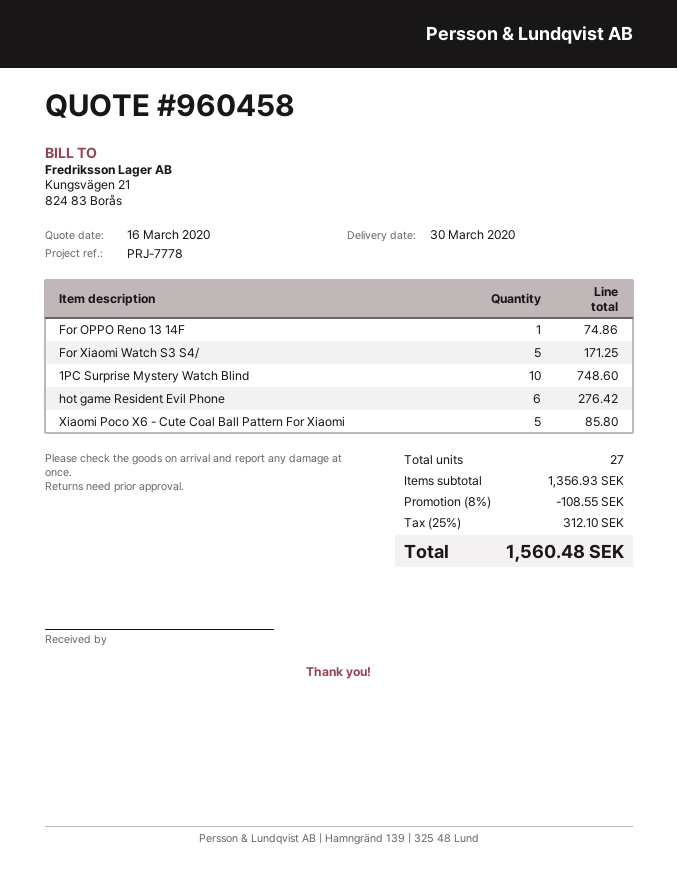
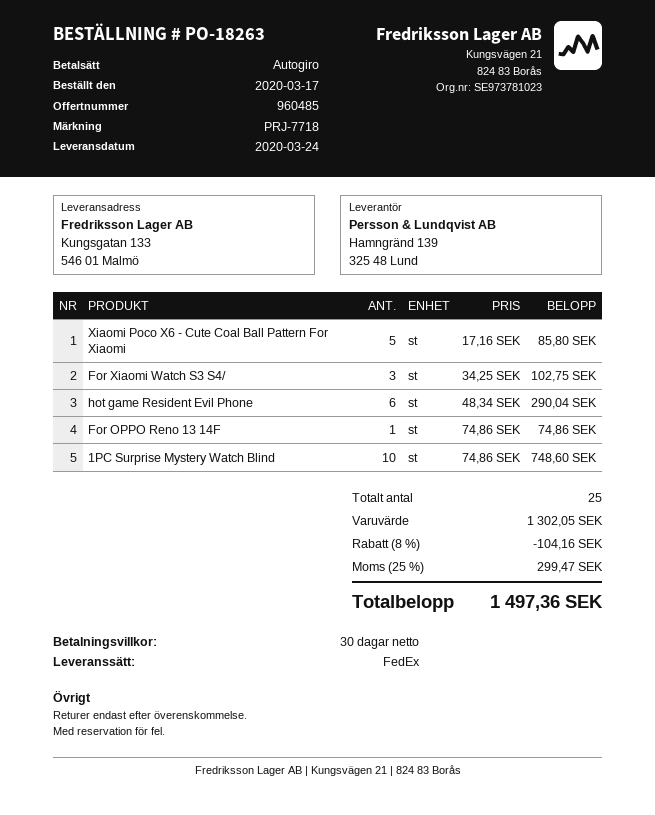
quote number: 960458 -> 960485
delivery date: 2020-03-30 -> 2020-03-24
reference: PRJ-7778 -> PRJ-7718
For Xiaomi Watch S3 S4/: 5 for 171.25 -> 3 for 102.75
hot game Resident Evil Phone: 6 for 276.42 -> 6 for 290.04
total quantity: 27 -> 25
subtotal: 1356.93 -> 1302.05
discount: 8% = 108.55 -> 8% = 104.16
tax: 25% = 312.10 -> 25% = 299.47
total: 1560.48 -> 1497.36

